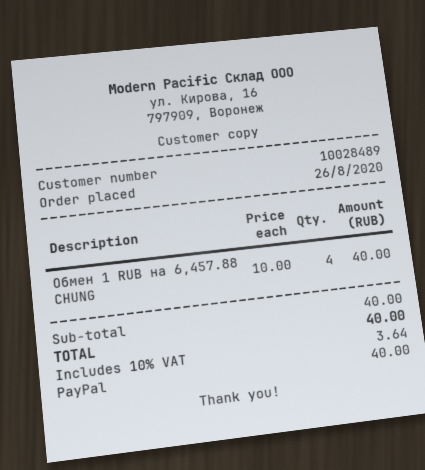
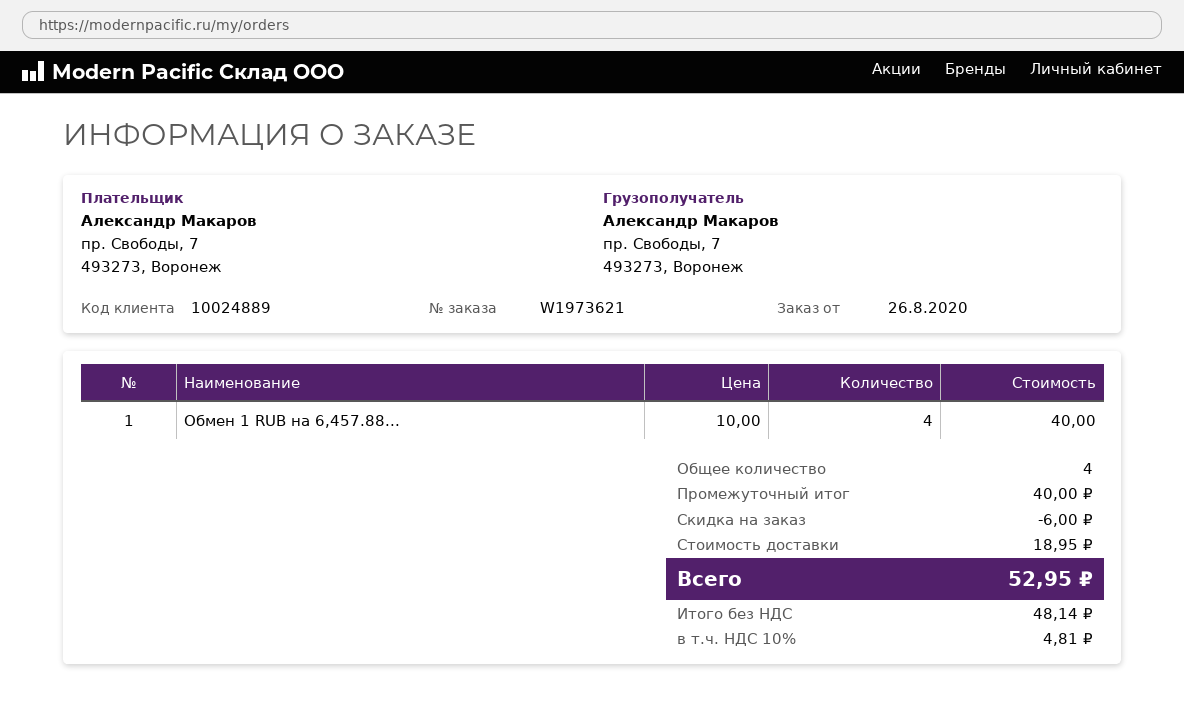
customer number: 10028489 -> 10024889
discount: none -> 6.00
shipping: none -> 18.95
tax: 10% = 3.64 -> 10% = 4.81
total: 40.00 -> 52.95

